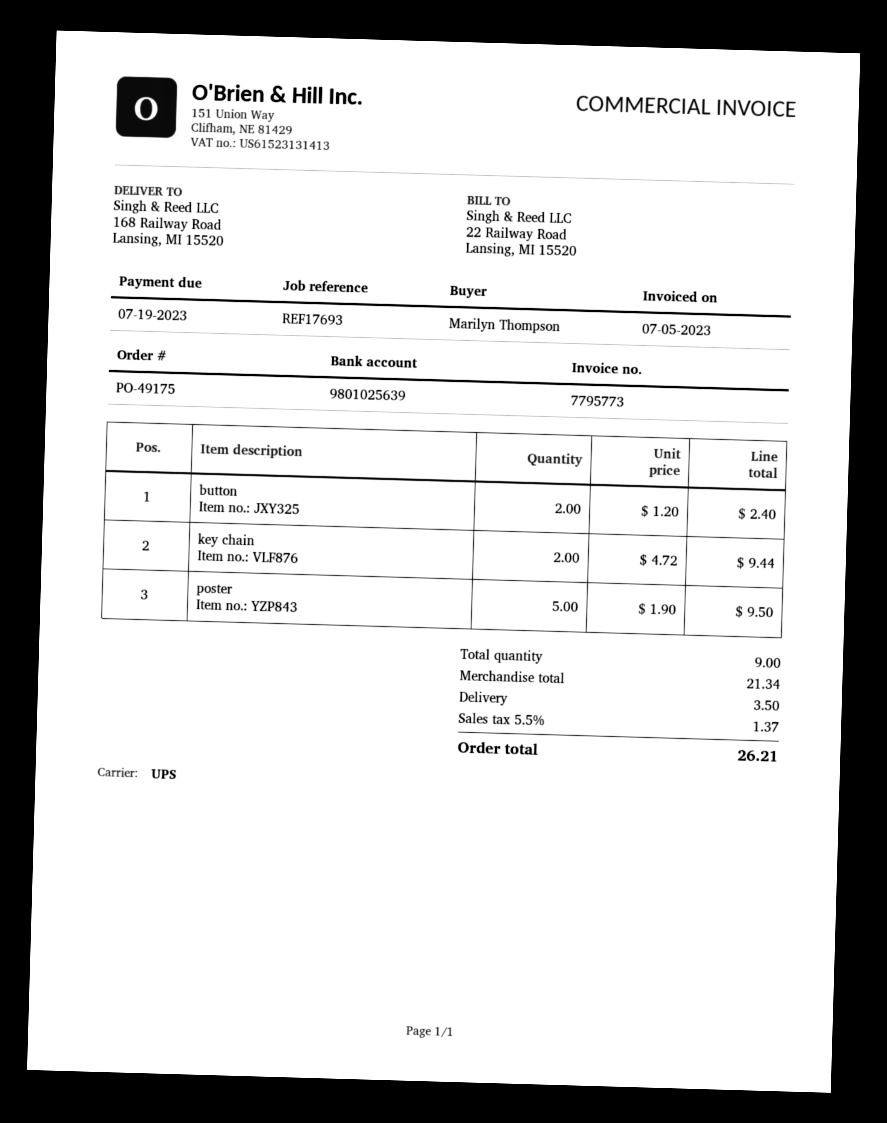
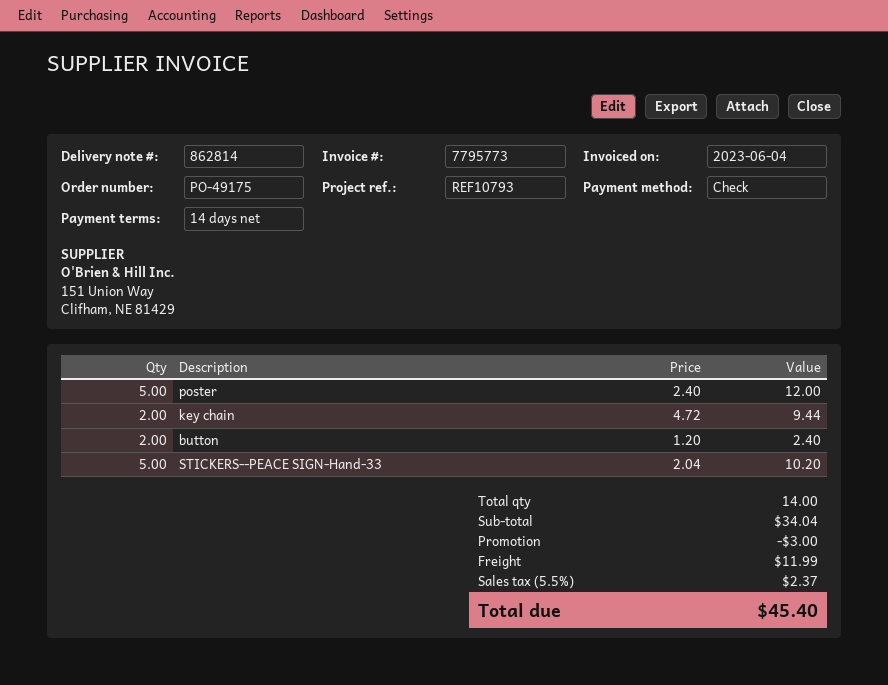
invoice date: 2023-07-05 -> 2023-06-04
reference: REF17693 -> REF10793
poster: 5 x 1.90 = 9.50 -> 5 x 2.40 = 12.00
STICKERS--PEACE SIGN-Hand-33: none -> 5 x 2.04 = 10.20
total quantity: 9 -> 14
subtotal: 21.34 -> 34.04
discount: none -> 3.00
shipping: 3.50 -> 11.99
tax: 5.5% = 1.37 -> 5.5% = 2.37
total: 26.21 -> 45.40

